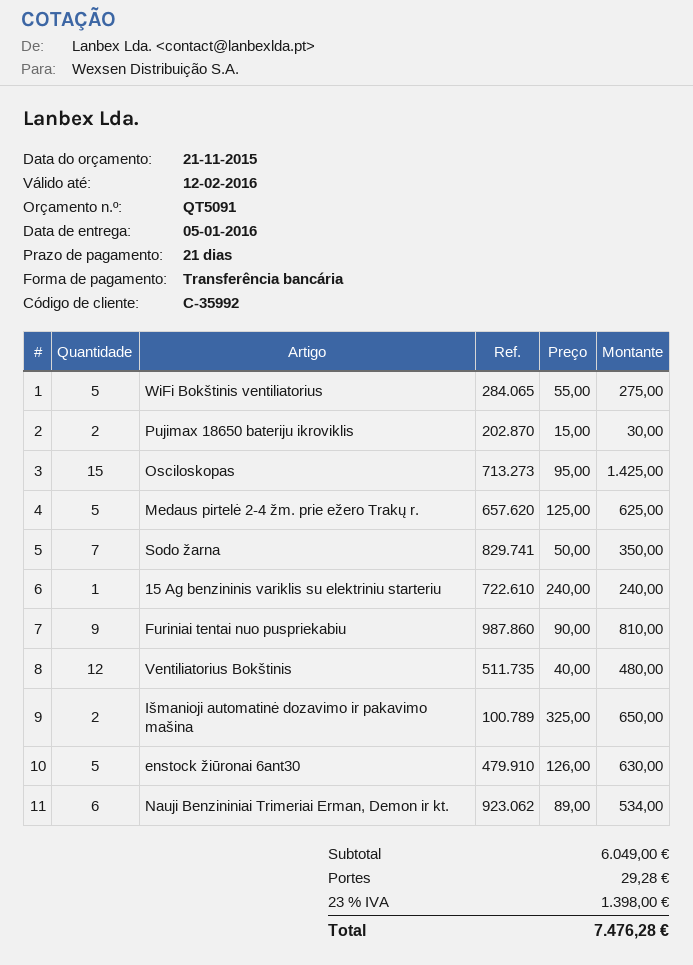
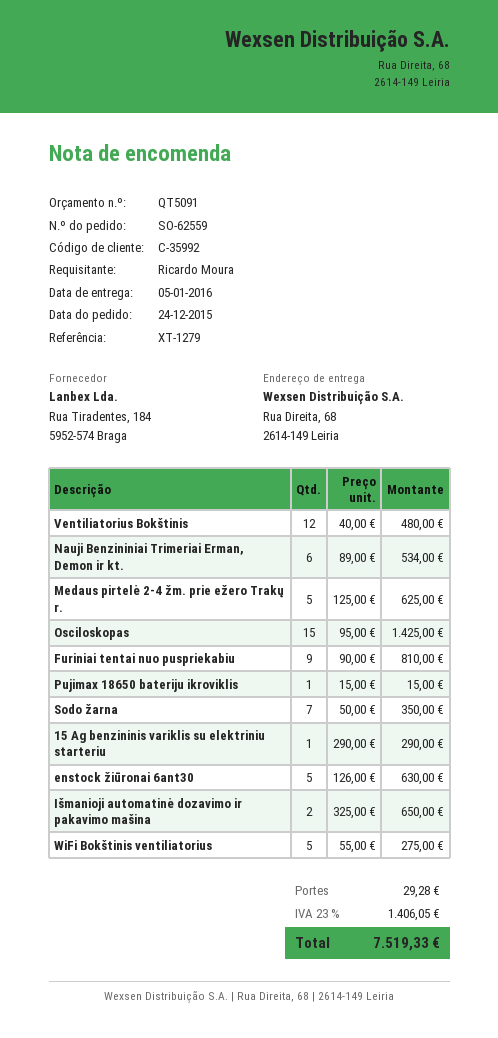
Pujimax 18650 bateriju ikroviklis: 2 x 15.00 = 30.00 -> 1 x 15.00 = 15.00
15 Ag benzininis variklis su elektriniu starteriu: 1 x 240.00 = 240.00 -> 1 x 290.00 = 290.00
tax: 23% = 1398.00 -> 23% = 1406.05
total: 7476.28 -> 7519.33

